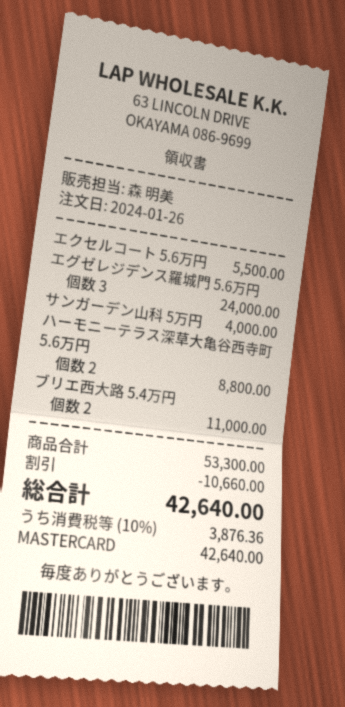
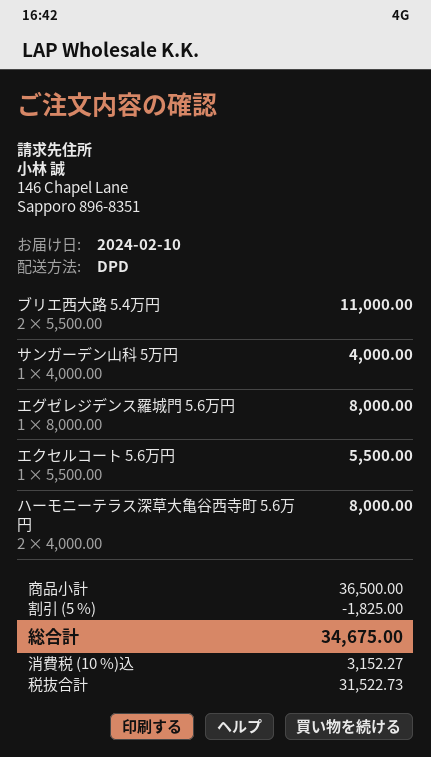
エグゼレジデンス羅城門 5.6万円: 3 for 24000.00 -> 1 for 8000.00
ハーモニーテラス深草大亀谷西寺町 5.6万円: 2 for 8800.00 -> 2 for 8000.00
subtotal: 53300.00 -> 36500.00
discount: 10660.00 -> 1825.00
tax: 10% = 3876.36 -> 10% = 3152.27
total: 42640.00 -> 34675.00

